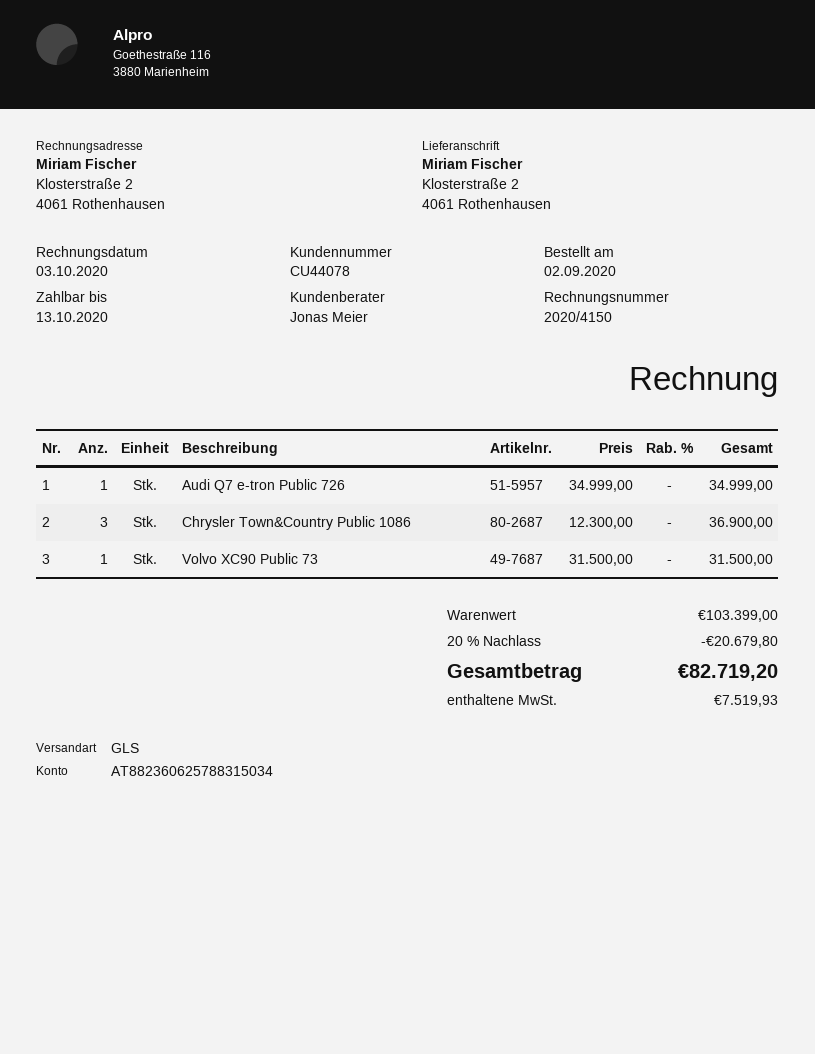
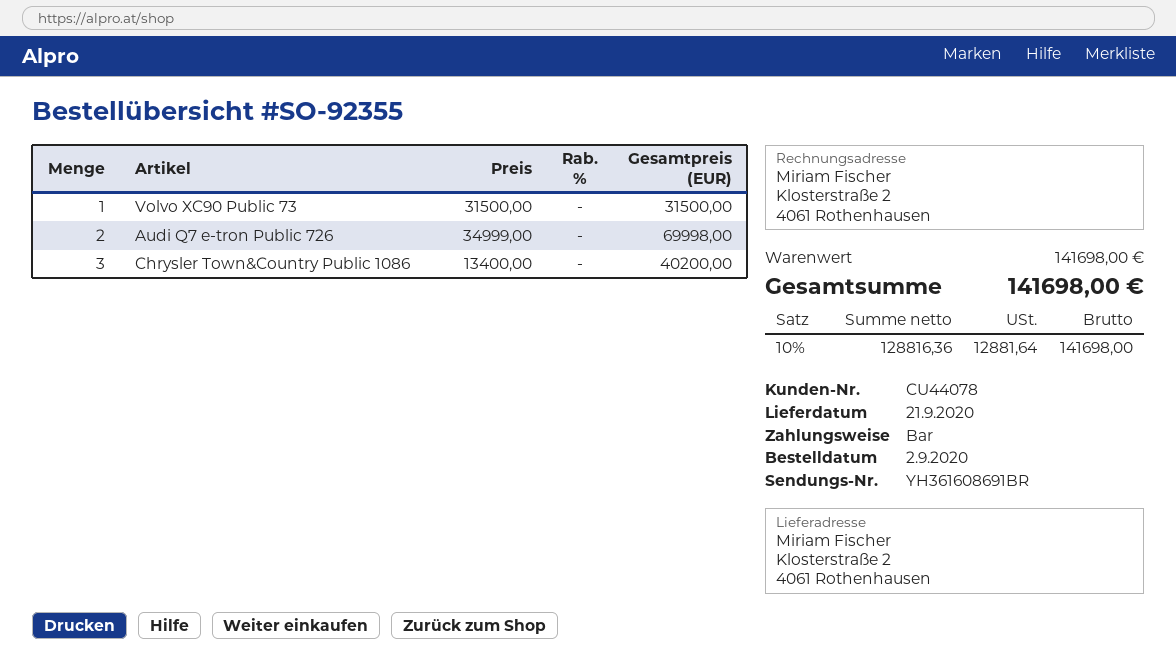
Audi Q7 e-tron Public 726: 1 x 34999.00 = 34999.00 -> 2 x 34999.00 = 69998.00
Chrysler Town&Country Public 1086: 3 x 12300.00 = 36900.00 -> 3 x 13400.00 = 40200.00
subtotal: 103399.00 -> 141698.00
discount: 20% = 20679.80 -> none
tax: 7519.93 -> 12881.64
total: 82719.20 -> 141698.00

